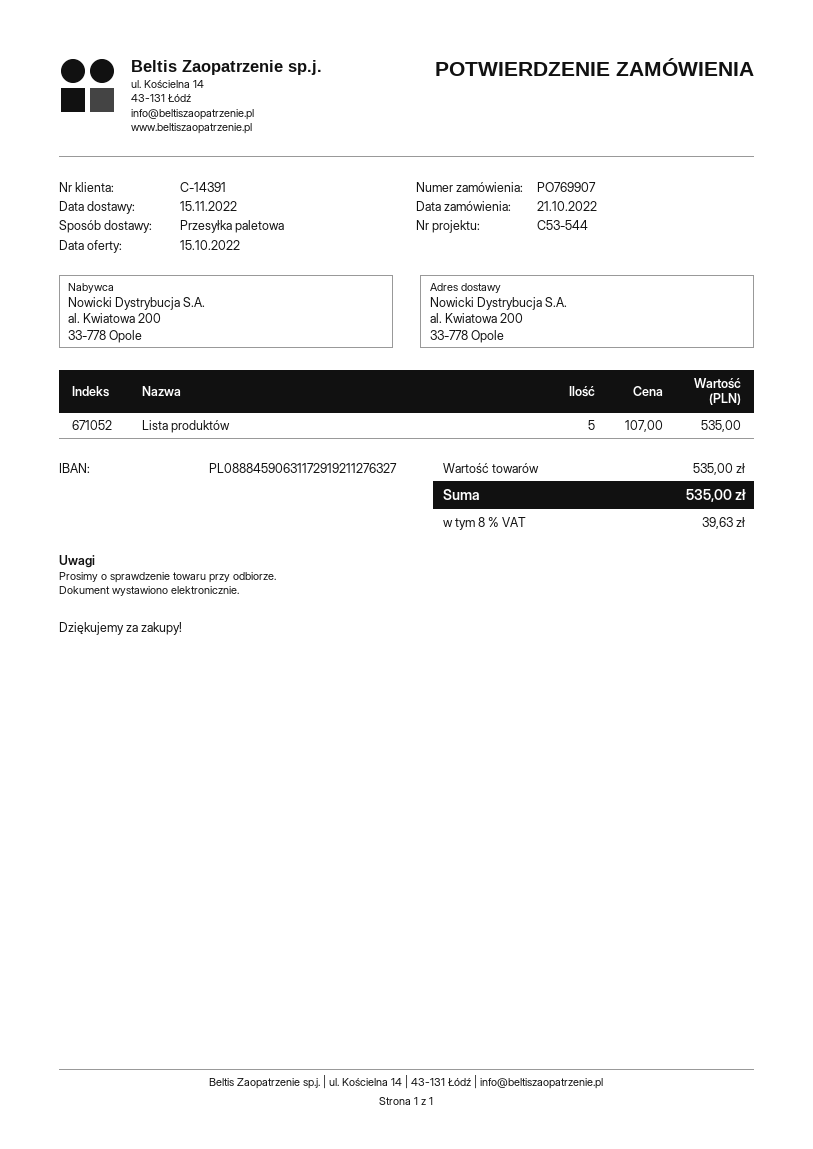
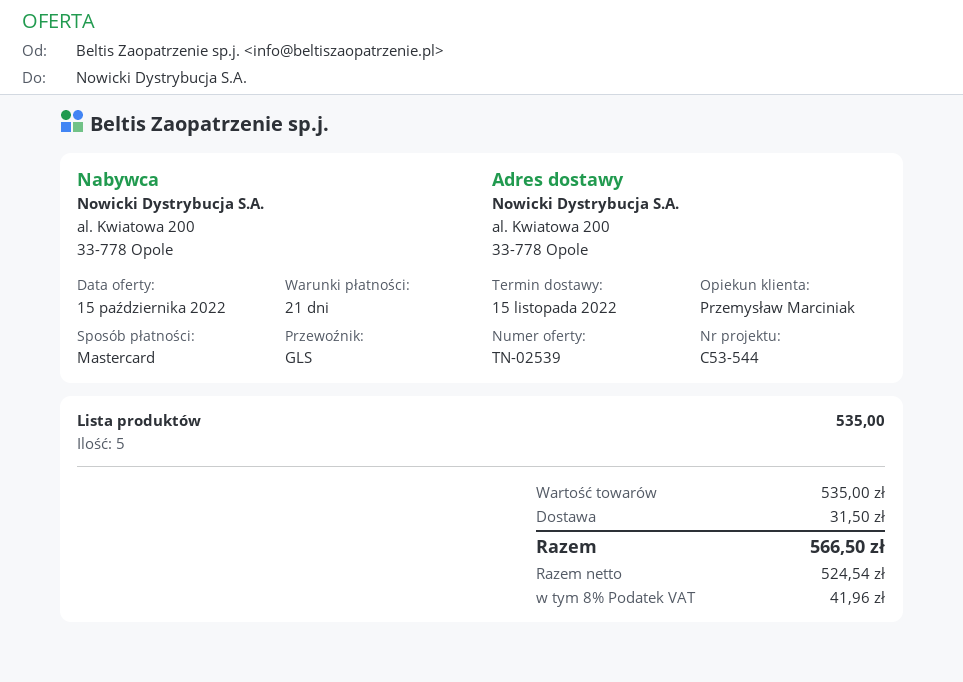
shipping method: pallet freight -> GLS
shipping: none -> 31.50
tax: 8% = 39.63 -> 8% = 41.96
total: 535.00 -> 566.50

